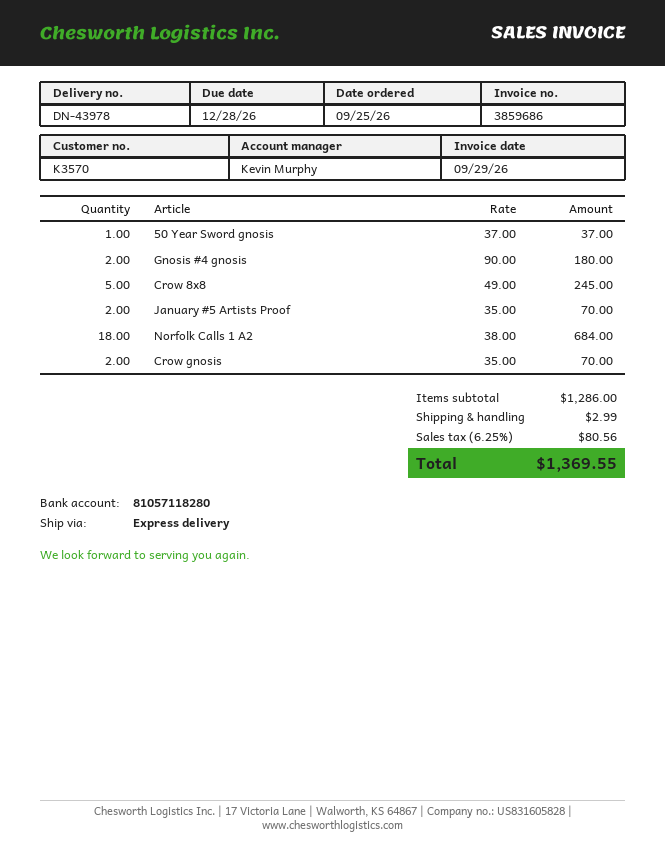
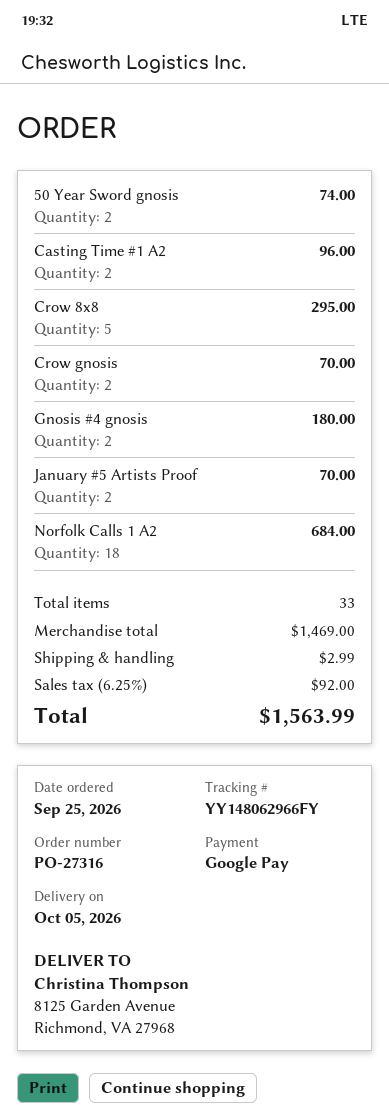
50 Year Sword gnosis: 1 for 37.00 -> 2 for 74.00
Crow 8x8: 5 for 245.00 -> 5 for 295.00
Casting Time #1 A2: none -> 2 for 96.00
subtotal: 1286.00 -> 1469.00
tax: 6.25% = 80.56 -> 6.25% = 92.00
total: 1369.55 -> 1563.99

